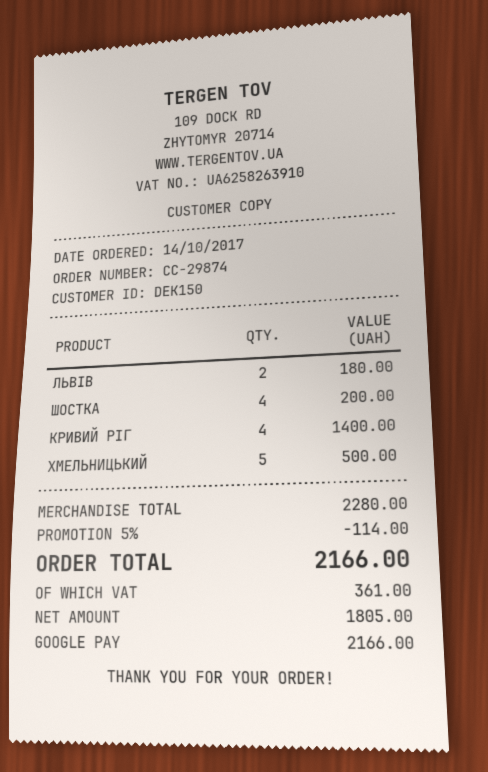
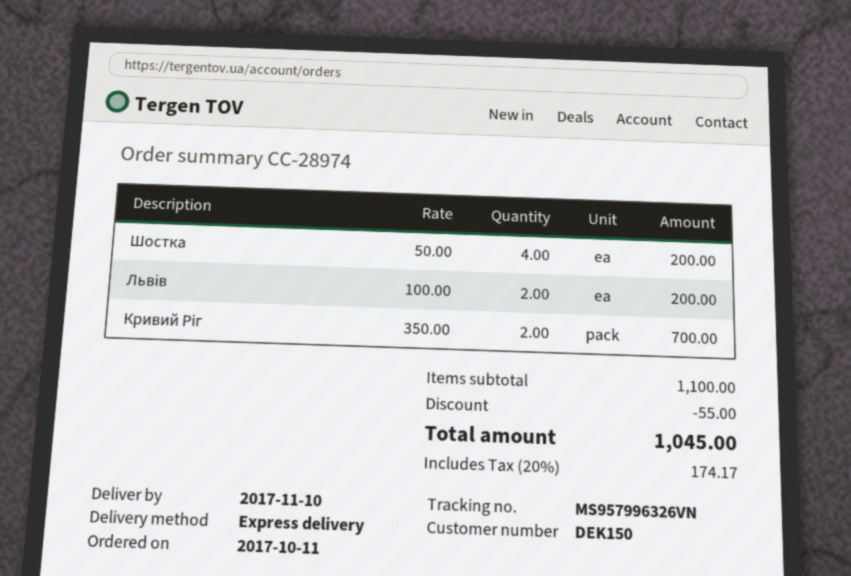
order number: CC-29874 -> CC-28974
order date: 2017-10-14 -> 2017-10-11
ЛЬВІВ: 2 for 180.00 -> 2 for 200.00
КРИВИЙ РІГ: 4 for 1400.00 -> 2 for 700.00
ХМЕЛЬНИЦЬКИЙ: 5 for 500.00 -> none
subtotal: 2280.00 -> 1100.00
discount: 114.00 -> 55.00
tax: 361.00 -> 174.17
total: 2166.00 -> 1045.00

